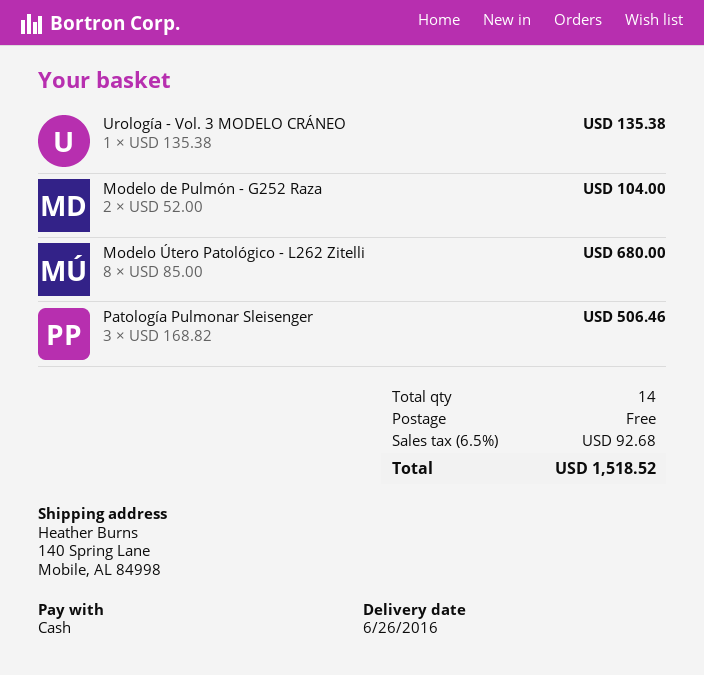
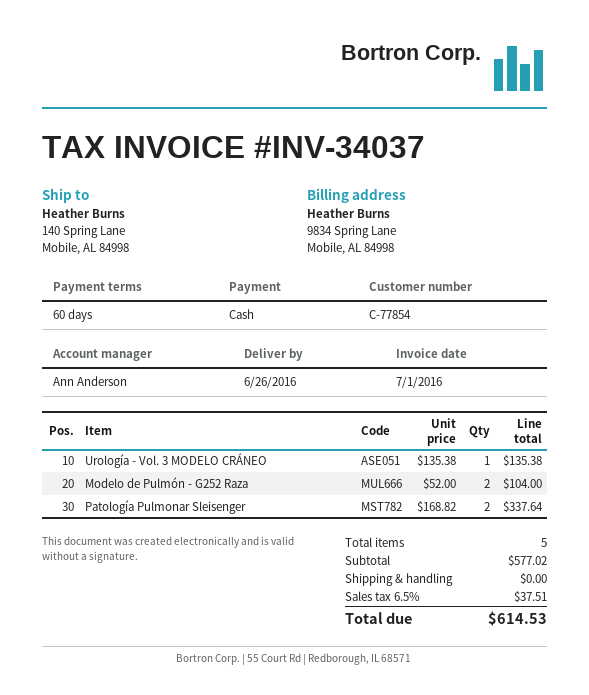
Modelo Útero Patológico - L262 Zitelli: 8 x 85.00 = 680.00 -> none
Patología Pulmonar Sleisenger: 3 x 168.82 = 506.46 -> 2 x 168.82 = 337.64
total quantity: 14 -> 5
tax: 6.5% = 92.68 -> 6.5% = 37.51
total: 1518.52 -> 614.53

